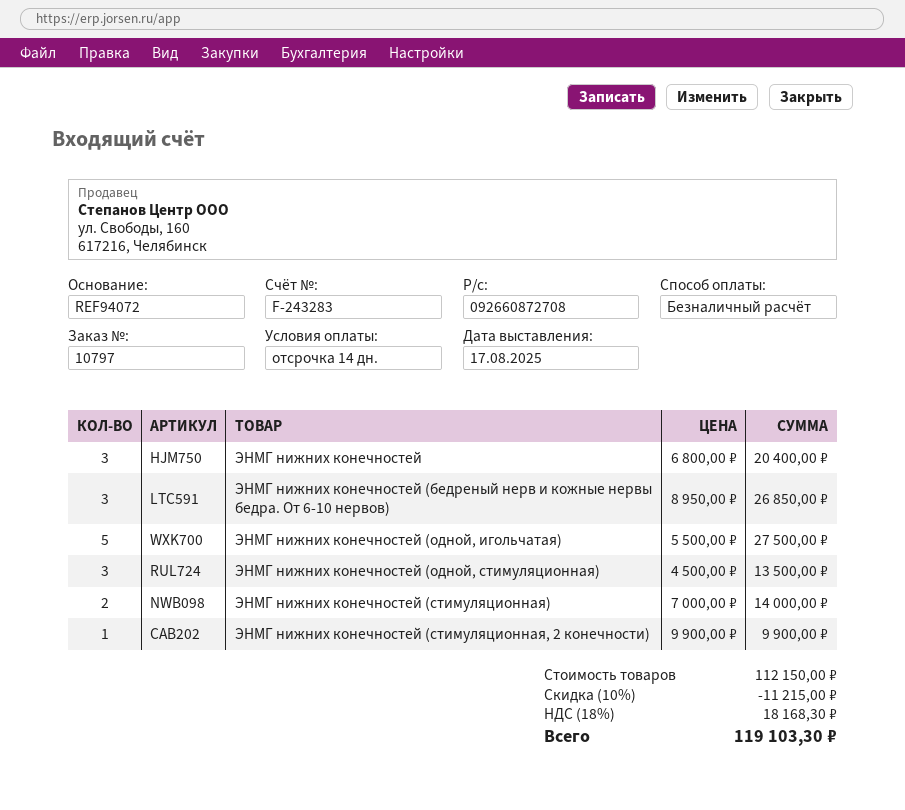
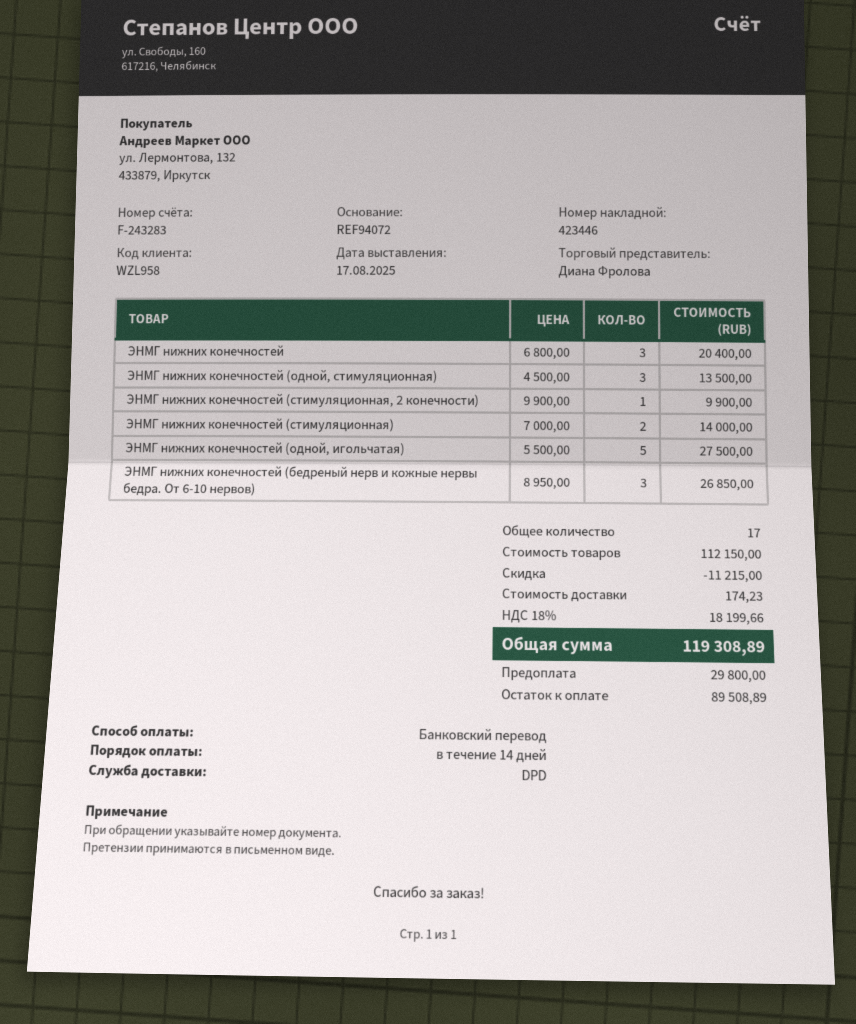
shipping: none -> 174.23
tax: 18% = 18168.30 -> 18% = 18199.66
total: 119103.30 -> 119308.89

